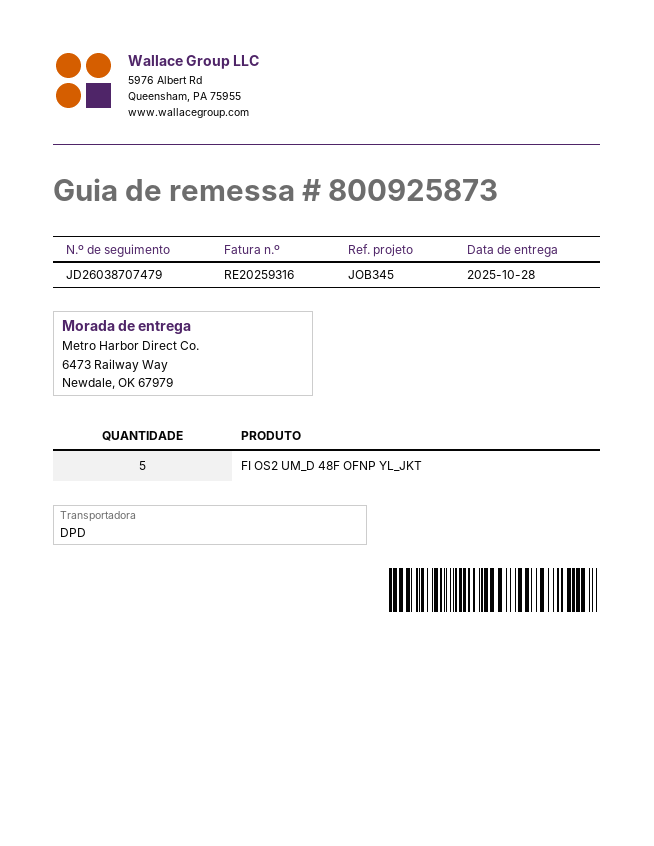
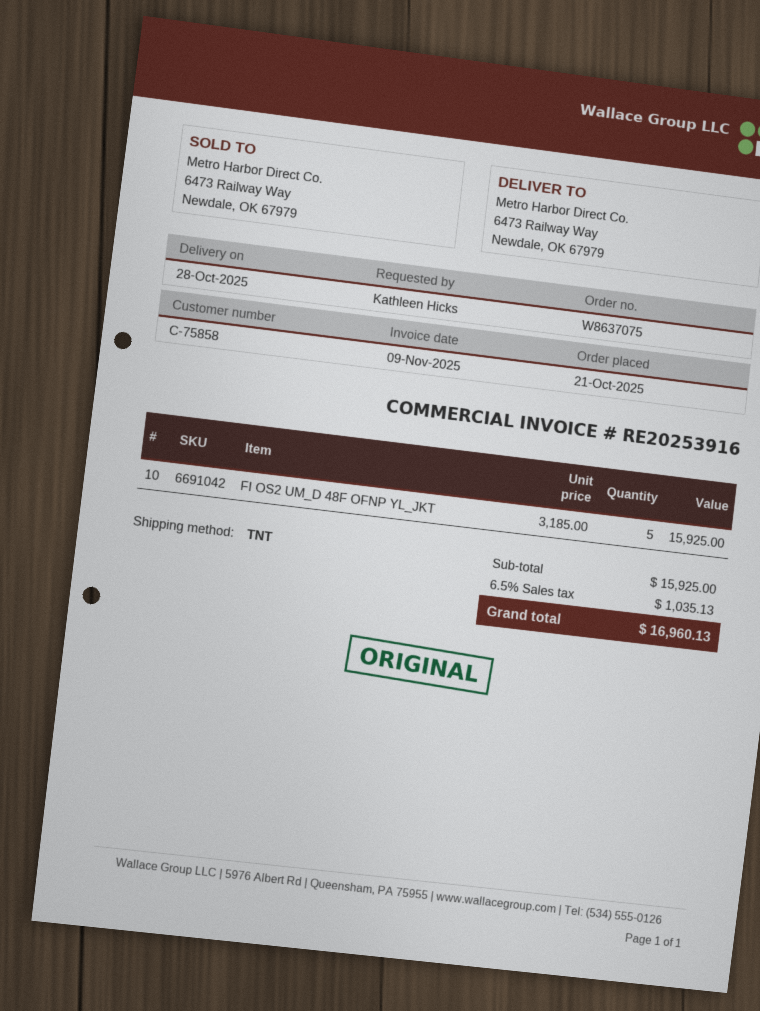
invoice number: RE20259316 -> RE20253916
shipping method: DPD -> TNT

